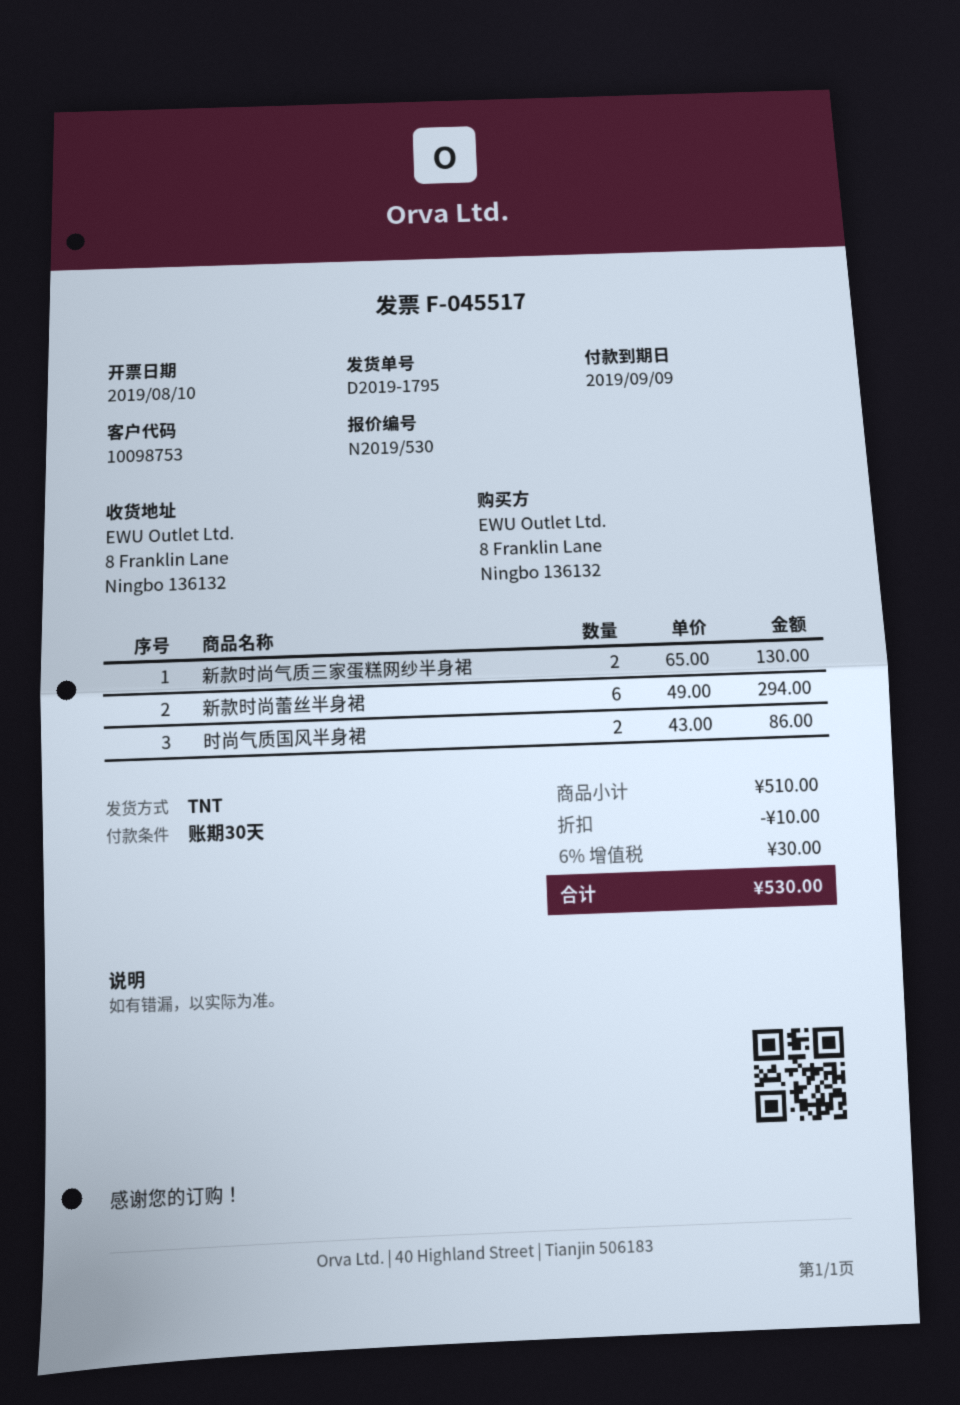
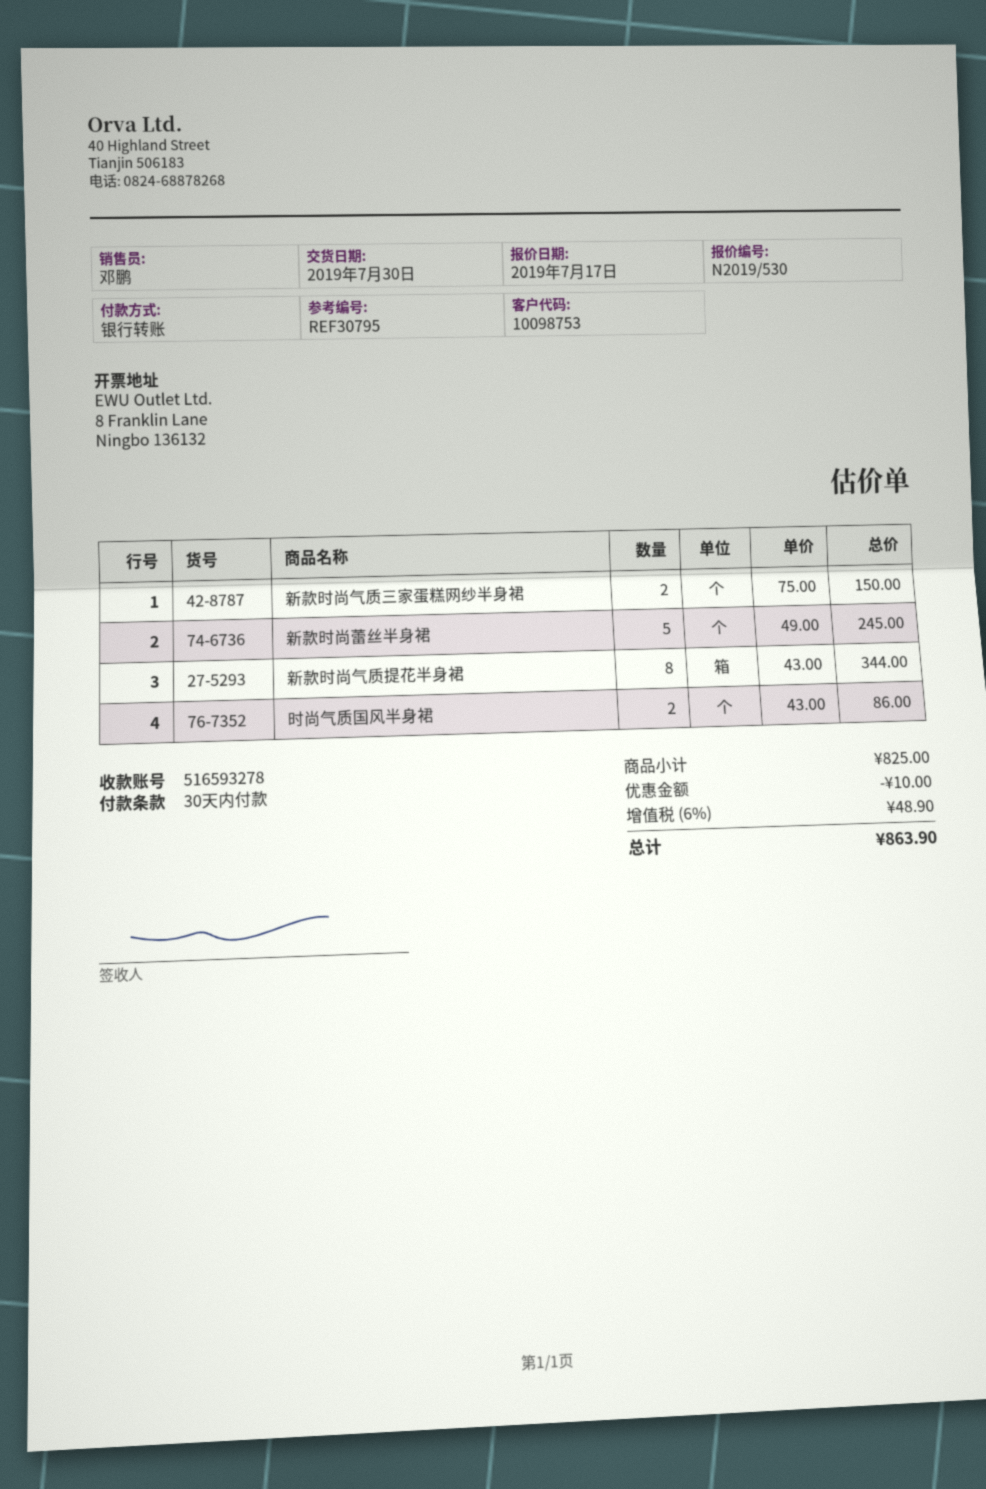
新款时尚气质三家蛋糕网纱半身裙: 2 x 65.00 = 130.00 -> 2 x 75.00 = 150.00
新款时尚蕾丝半身裙: 6 x 49.00 = 294.00 -> 5 x 49.00 = 245.00
新款时尚气质提花半身裙: none -> 8 x 43.00 = 344.00
subtotal: 510.00 -> 825.00
tax: 6% = 30.00 -> 6% = 48.90
total: 530.00 -> 863.90

